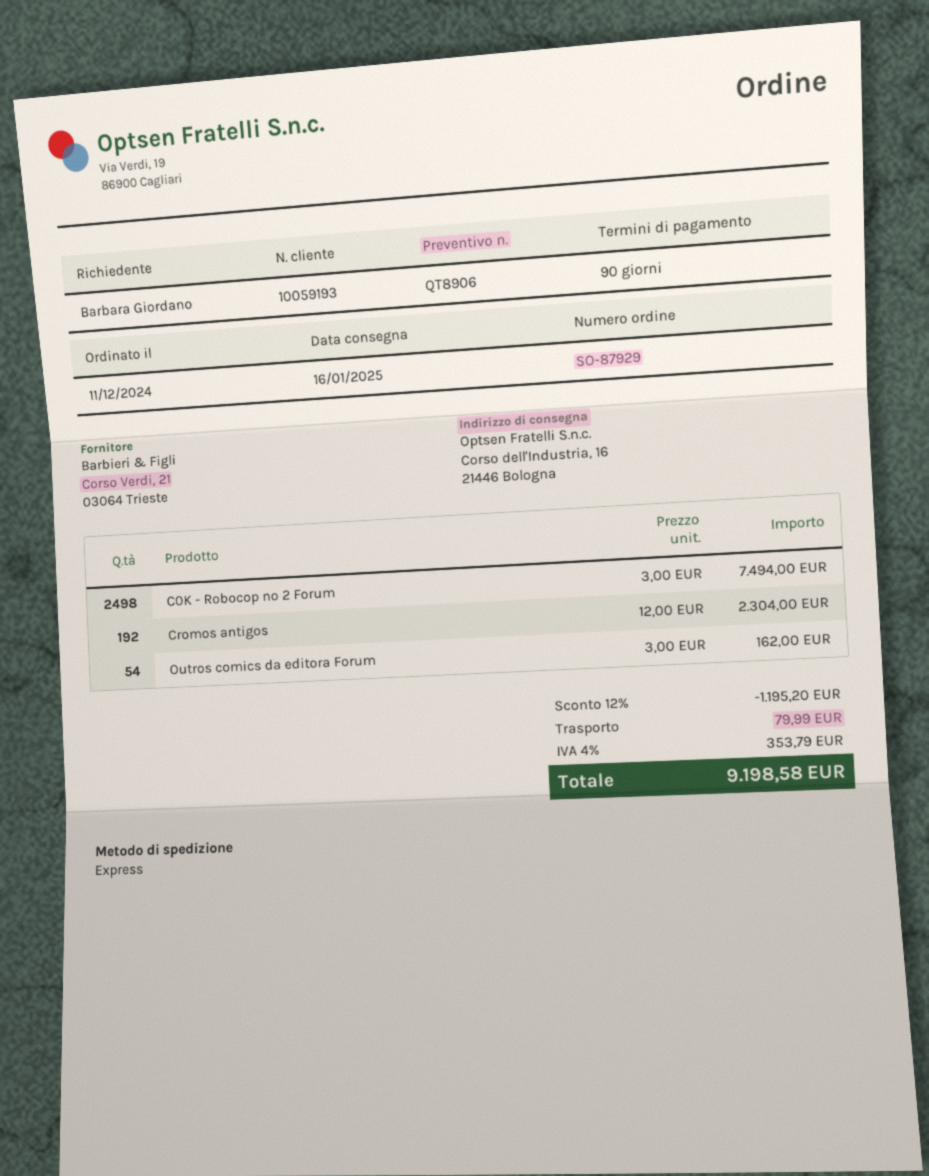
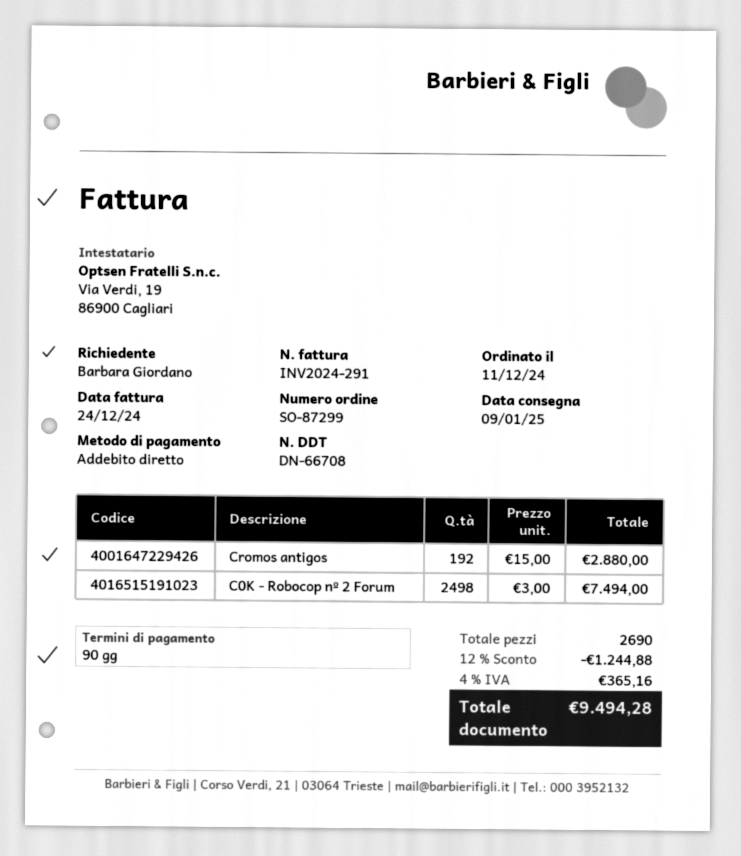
order number: SO-87929 -> SO-87299
delivery date: 2025-01-16 -> 2025-01-09
Cromos antigos: 192 x 12.00 = 2304.00 -> 192 x 15.00 = 2880.00
Outros comics da editora Forum: 54 x 3.00 = 162.00 -> none
discount: 12% = 1195.20 -> 12% = 1244.88
shipping: 79.99 -> none
tax: 4% = 353.79 -> 4% = 365.16
total: 9198.58 -> 9494.28

